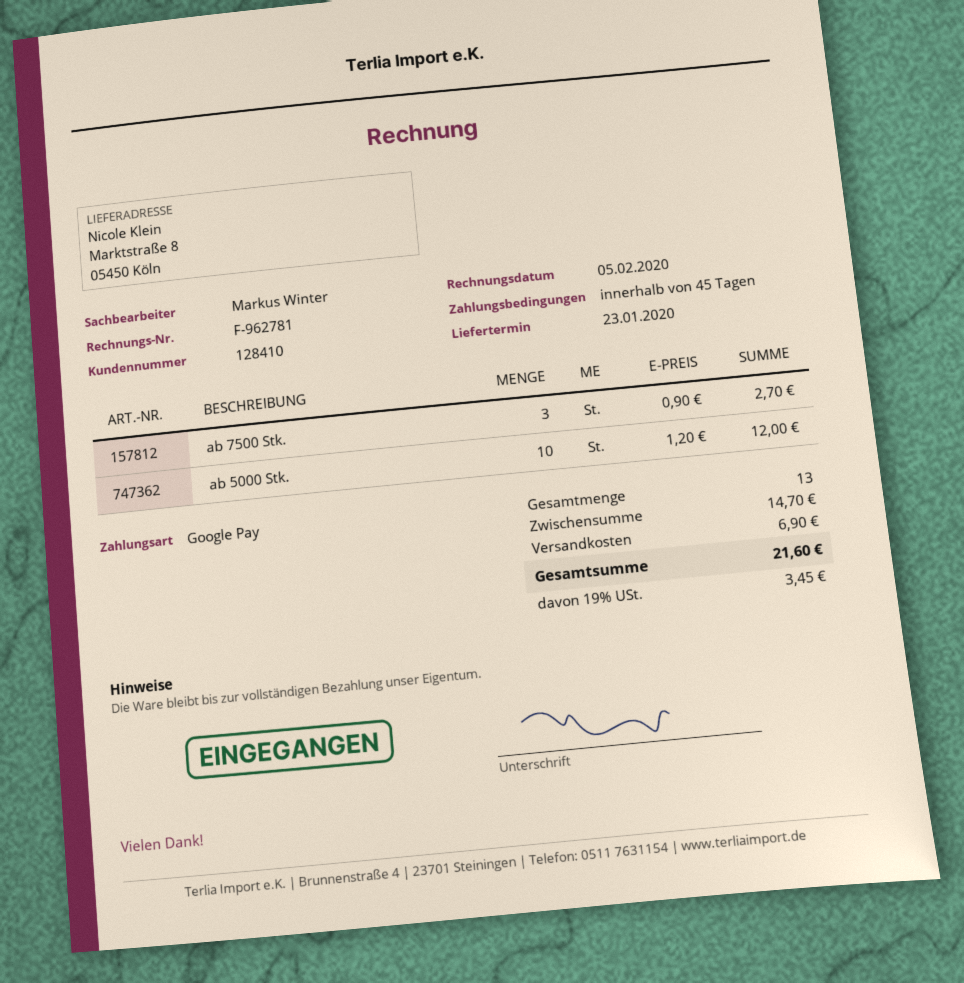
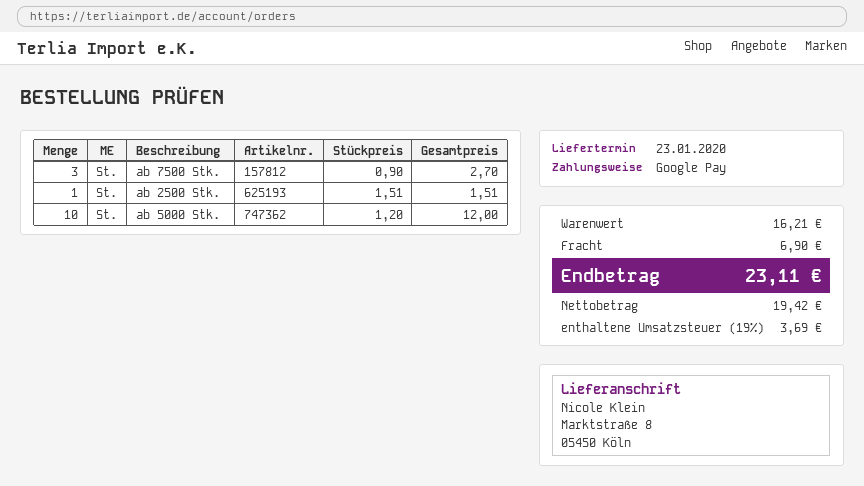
ab 2500 Stk.: none -> 1 x 1.51 = 1.51
subtotal: 14.70 -> 16.21
tax: 19% = 3.45 -> 19% = 3.69
total: 21.60 -> 23.11

